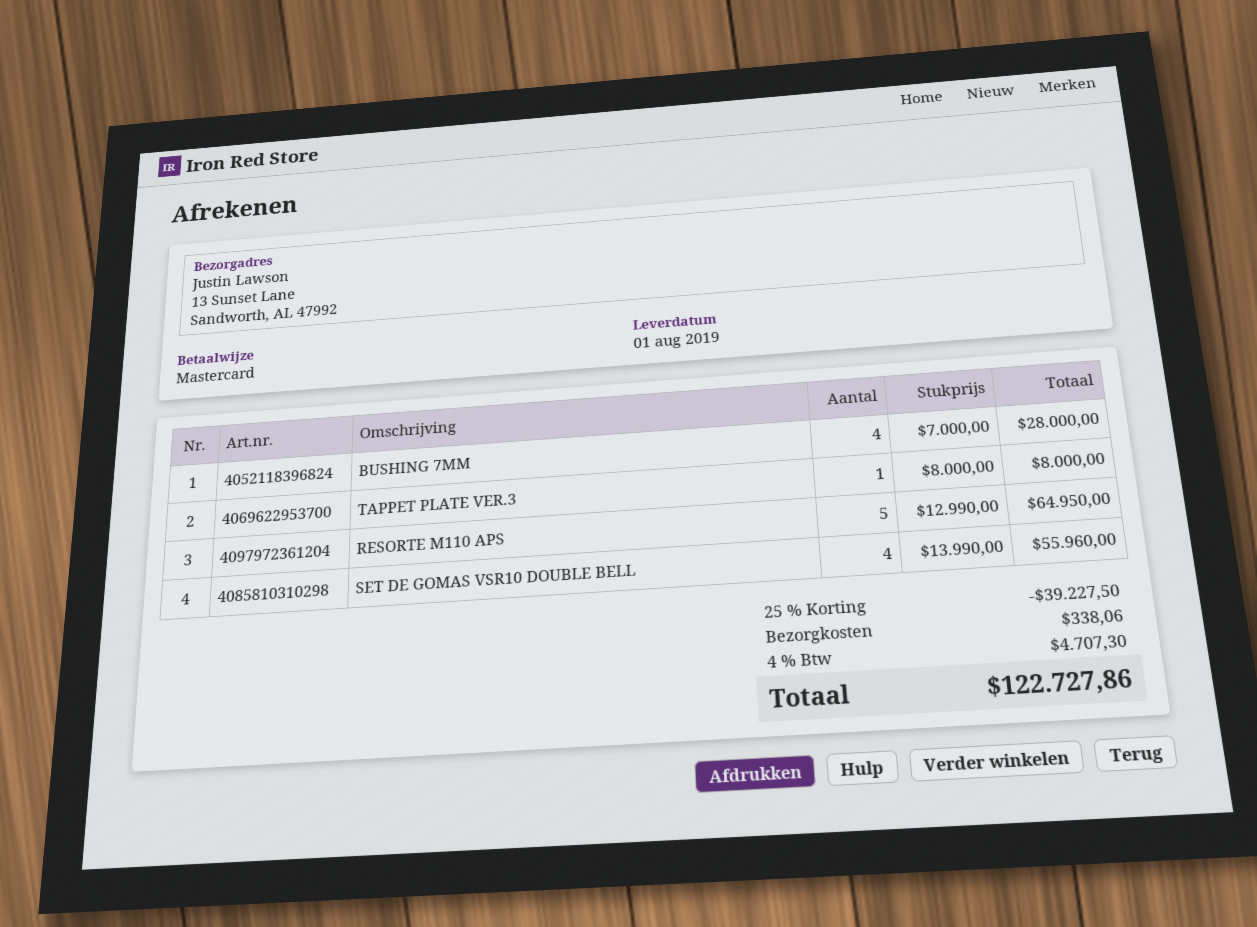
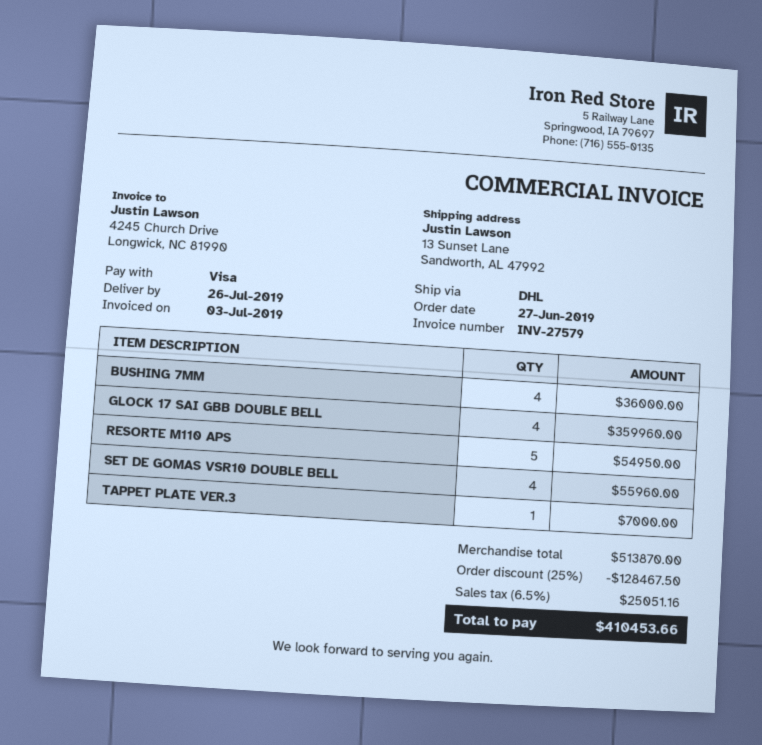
delivery date: 2019-08-01 -> 2019-07-26
payment method: Mastercard -> Visa
BUSHING 7MM: 4 for 28000.00 -> 4 for 36000.00
TAPPET PLATE VER.3: 1 for 8000.00 -> 1 for 7000.00
RESORTE M110 APS: 5 for 64950.00 -> 5 for 54950.00
GLOCK 17 SAI GBB DOUBLE BELL: none -> 4 for 359960.00
discount: 25% = 39227.50 -> 25% = 128467.50
shipping: 338.06 -> none
tax: 4% = 4707.30 -> 6.5% = 25051.16
total: 122727.86 -> 410453.66

